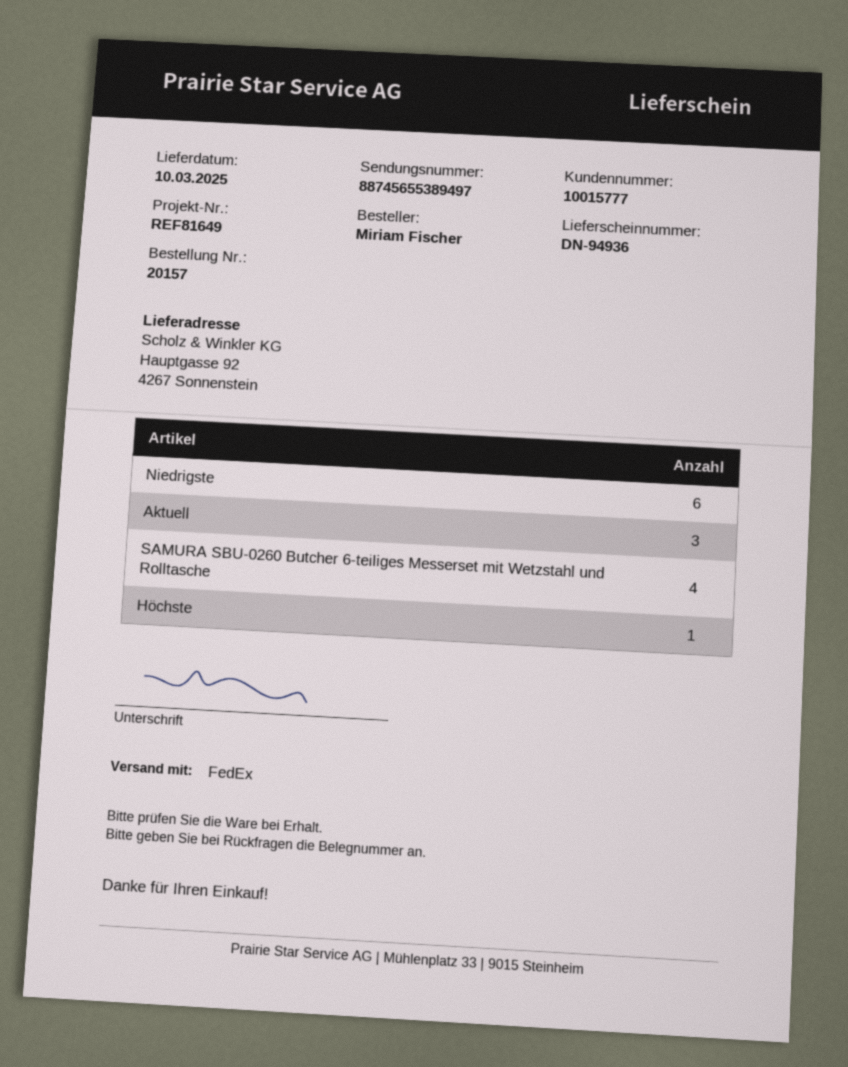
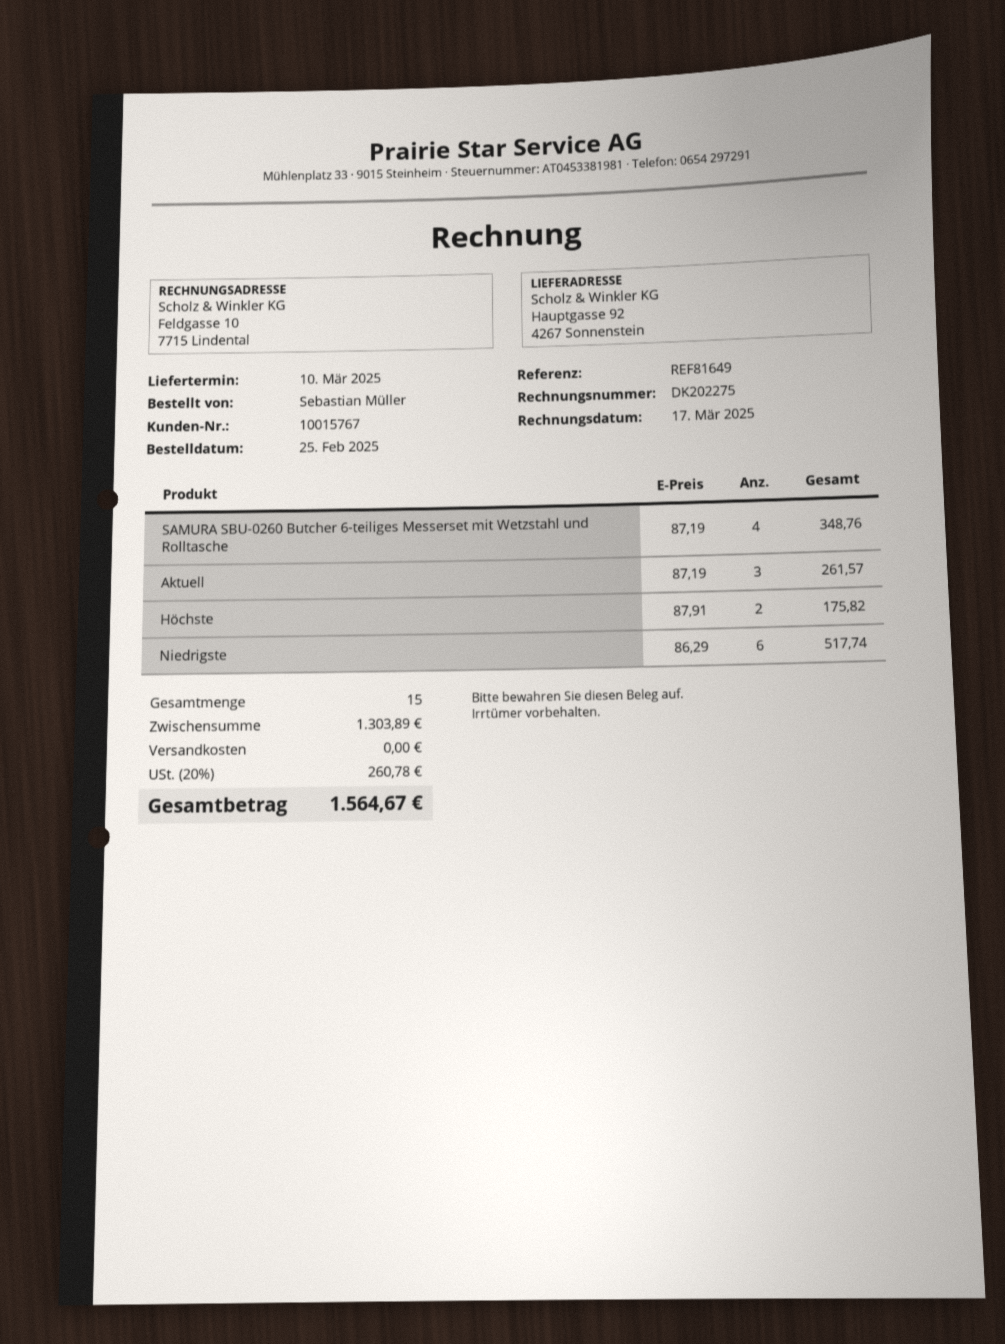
customer number: 10015777 -> 10015767
ordered by: Miriam Fischer -> Sebastian Müller
Höchste: 1 -> 2

